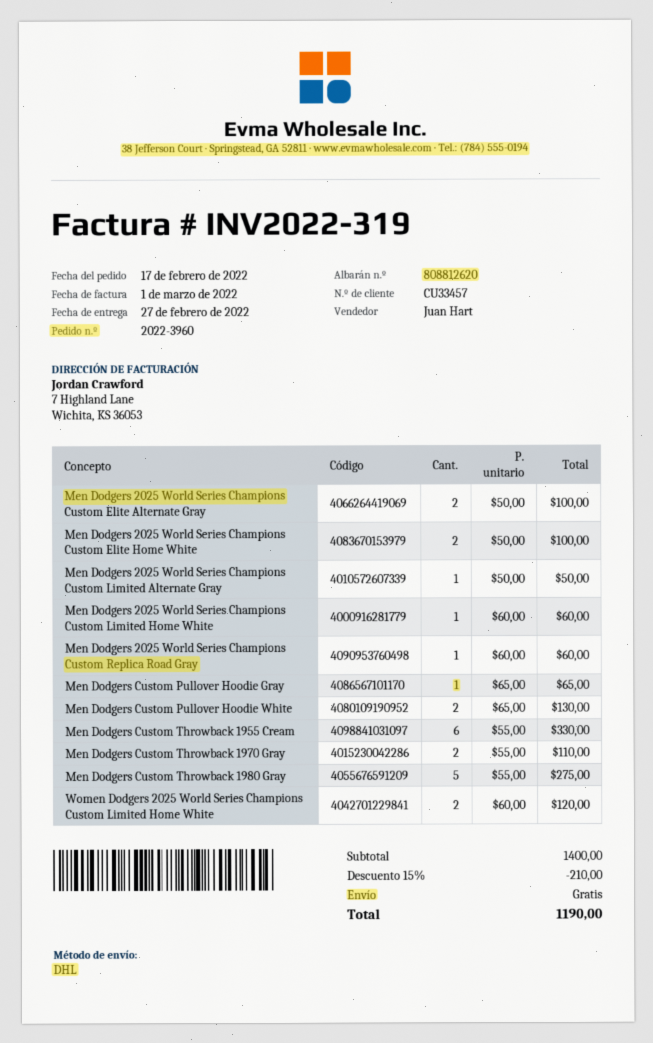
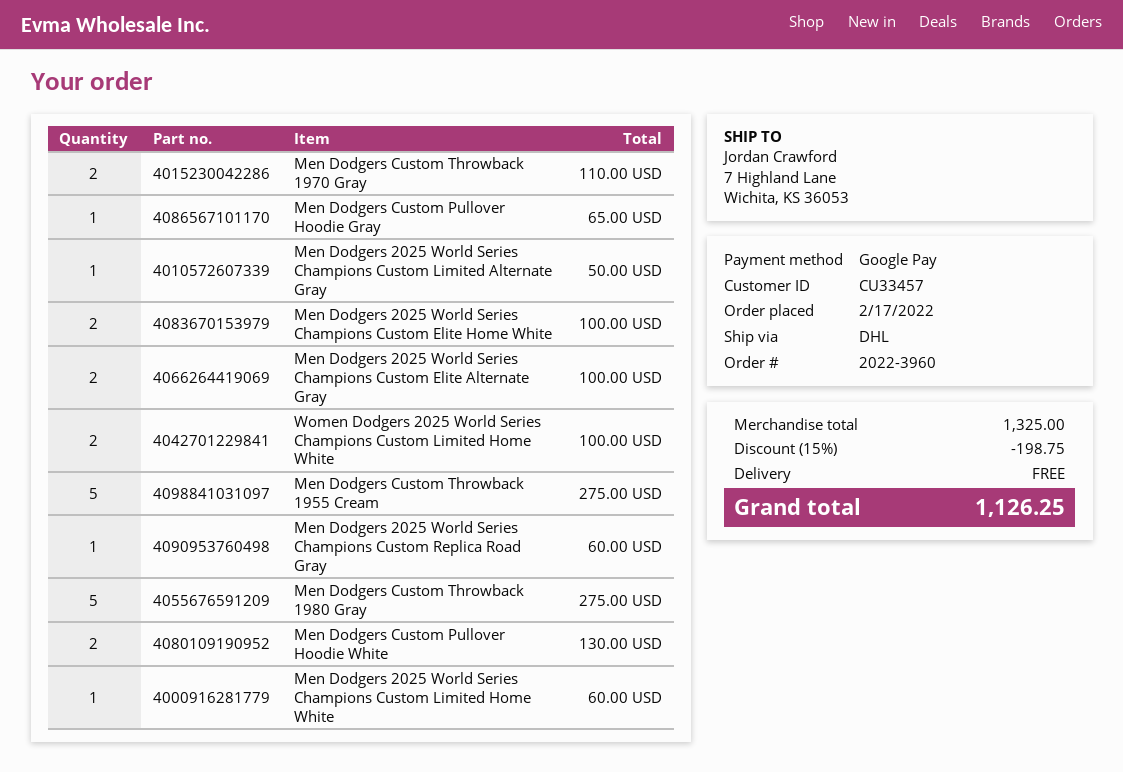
Men Dodgers Custom Throwback 1955 Cream: 6 for 330.00 -> 5 for 275.00
Women Dodgers 2025 World Series Champions Custom Limited Home White: 2 for 120.00 -> 2 for 100.00
subtotal: 1400.00 -> 1325.00
discount: 15% = 210.00 -> 15% = 198.75
total: 1190.00 -> 1126.25

